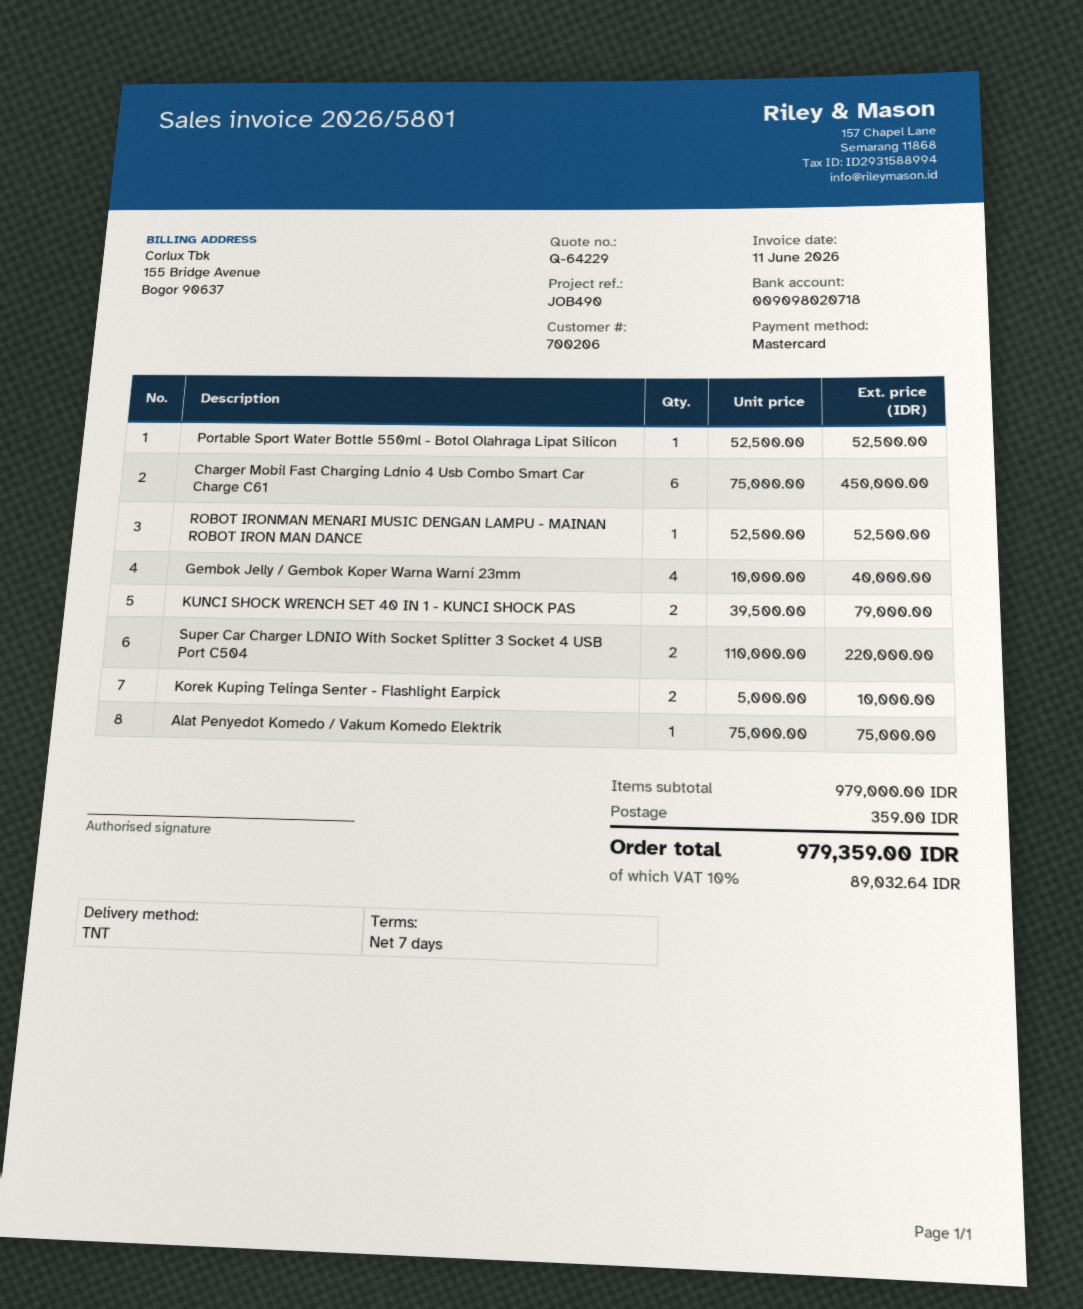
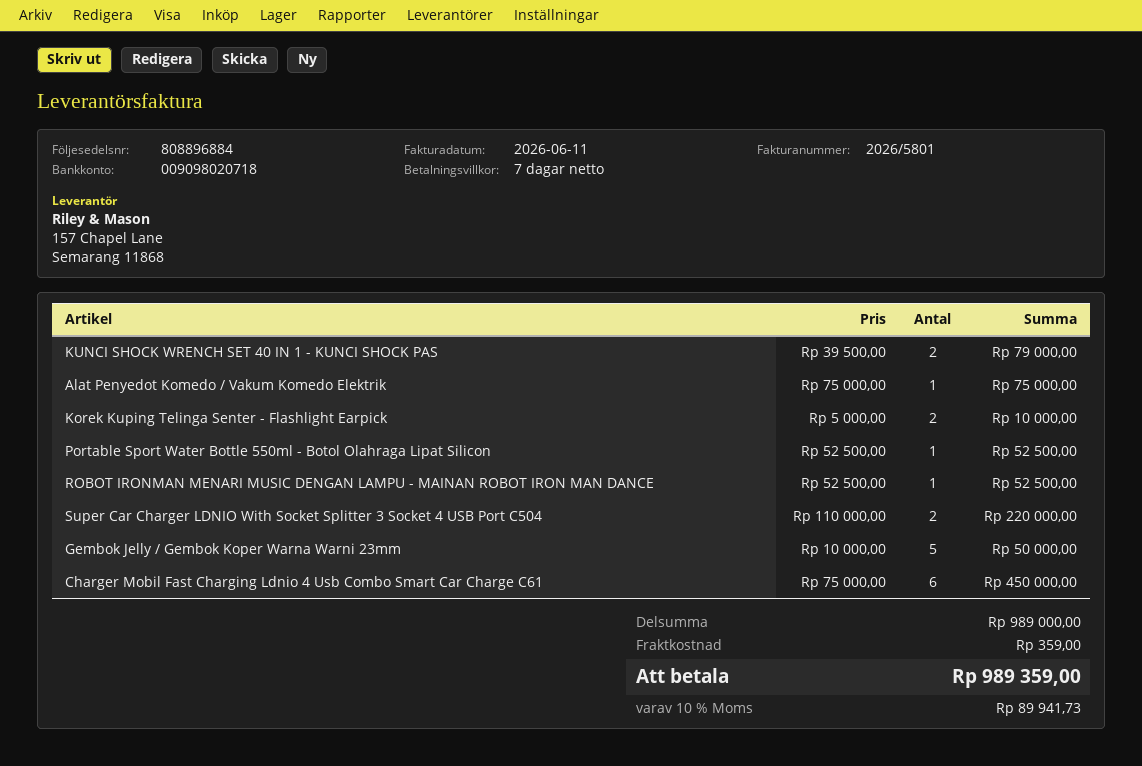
Gembok Jelly / Gembok Koper Warna Warni 23mm: 4 x 10000.00 = 40000.00 -> 5 x 10000.00 = 50000.00
subtotal: 979000.00 -> 989000.00
tax: 10% = 89032.64 -> 10% = 89941.73
total: 979359.00 -> 989359.00

